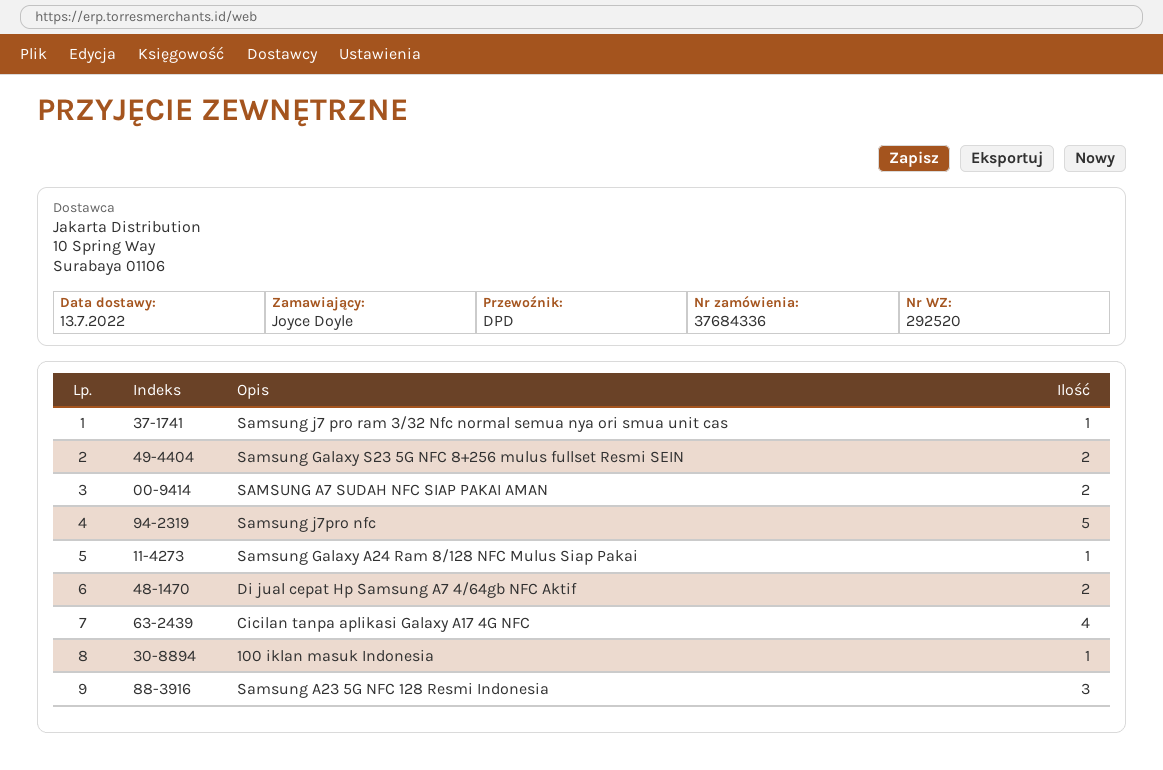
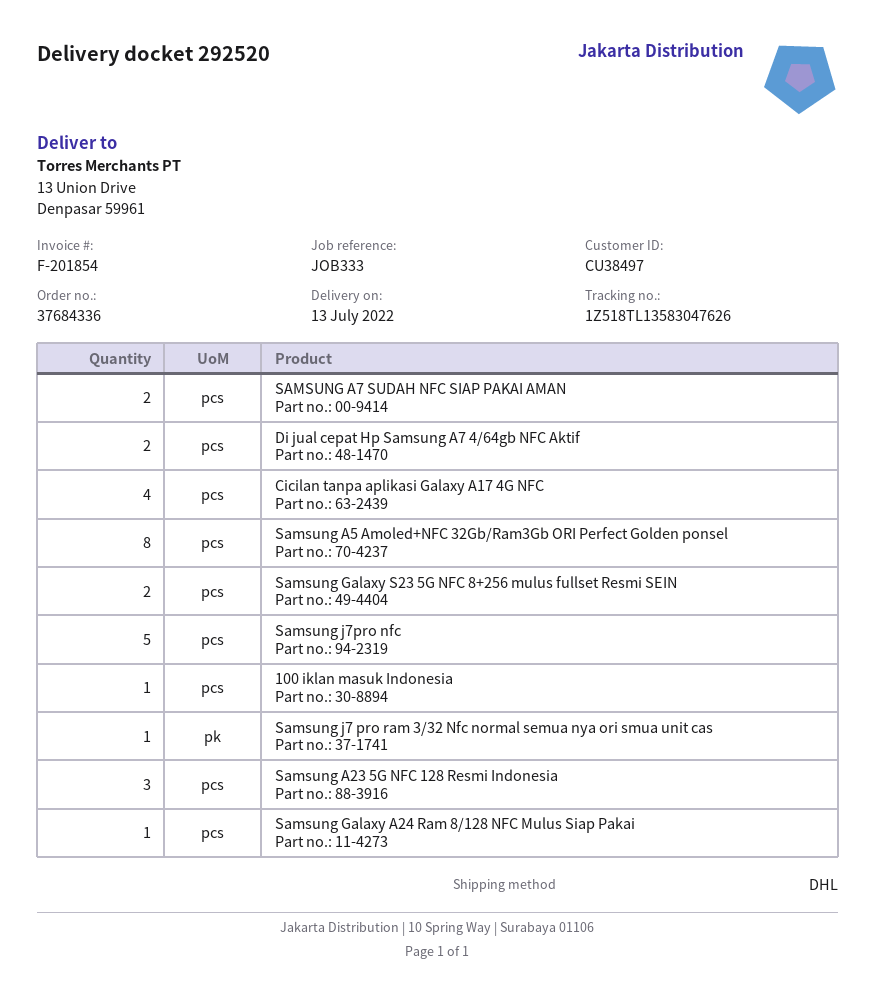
shipping method: DPD -> DHL
Samsung A5 Amoled+NFC 32Gb/Ram3Gb ORI Perfect Golden ponsel: none -> 8

